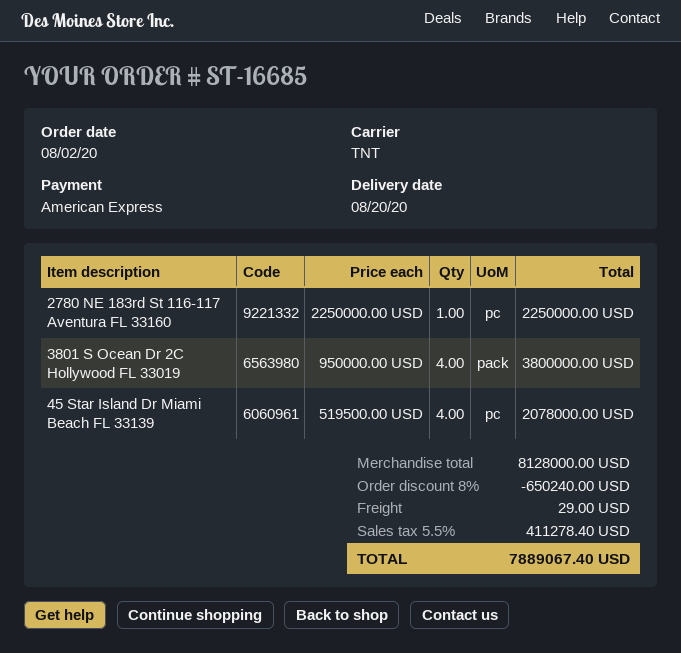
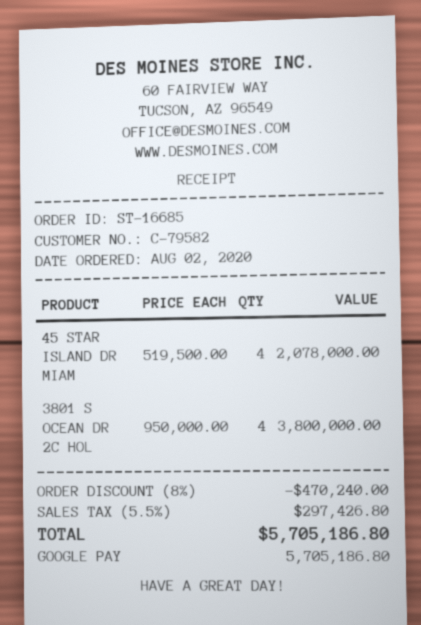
payment method: American Express -> Google Pay
2780 NE 183rd St 116-117 Aventura FL 33160: 1 x 2250000.00 = 2250000.00 -> none
discount: 8% = 650240.00 -> 8% = 470240.00
shipping: 29.00 -> none
tax: 5.5% = 411278.40 -> 5.5% = 297426.80
total: 7889067.40 -> 5705186.80

